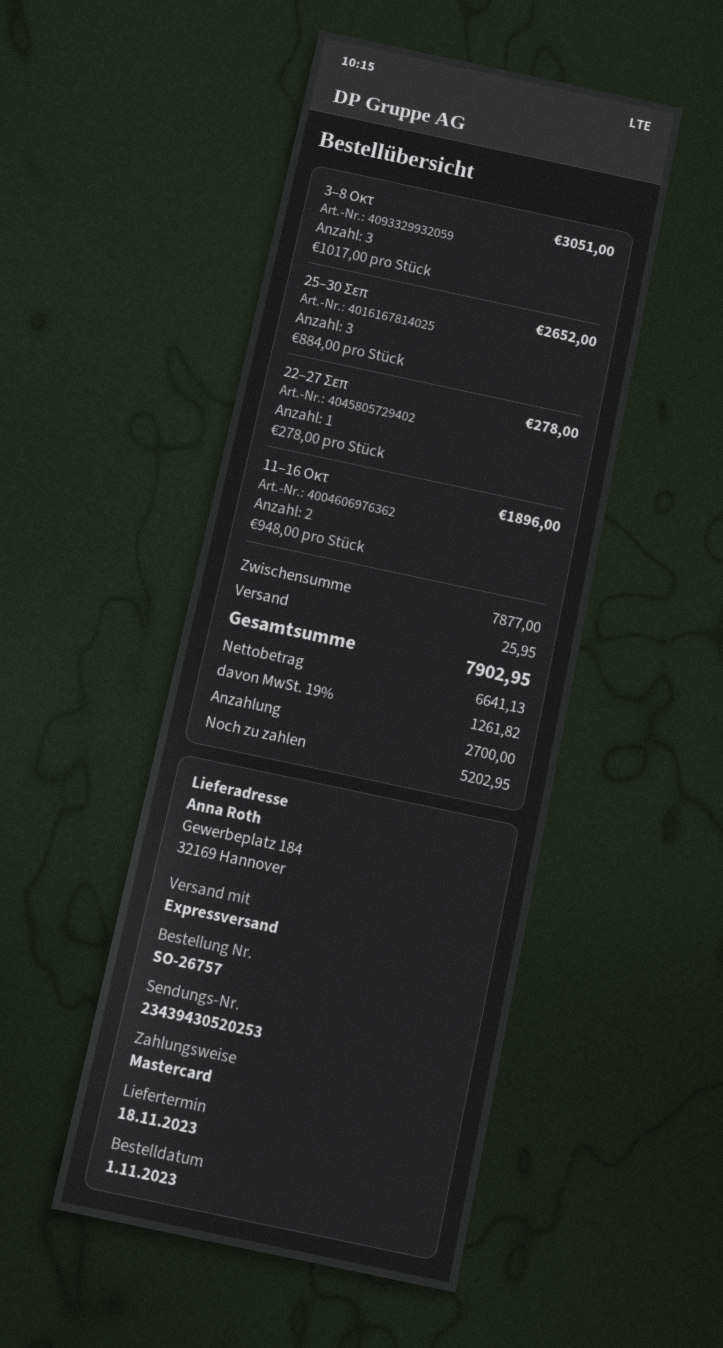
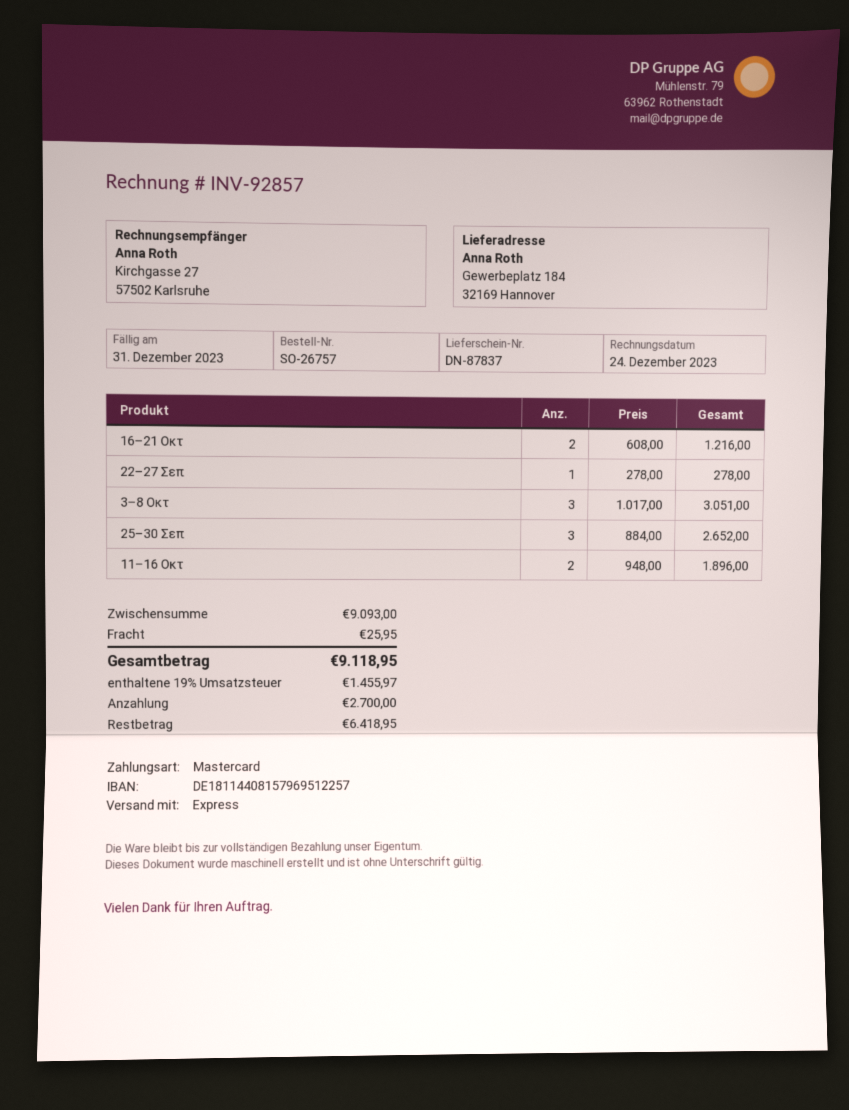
16–21 Οκτ: none -> 2 x 608.00 = 1216.00
subtotal: 7877.00 -> 9093.00
tax: 19% = 1261.82 -> 19% = 1455.97
total: 7902.95 -> 9118.95
balance: 5202.95 -> 6418.95

